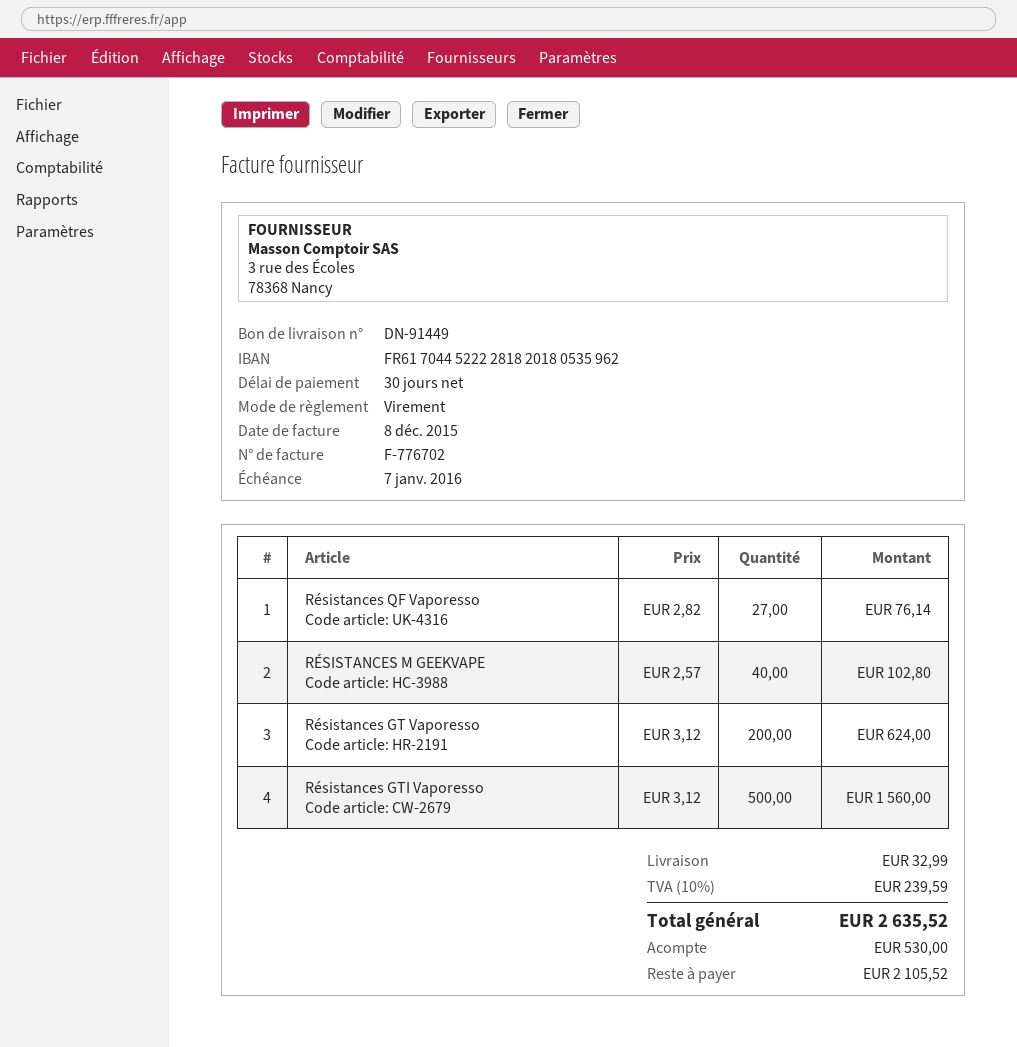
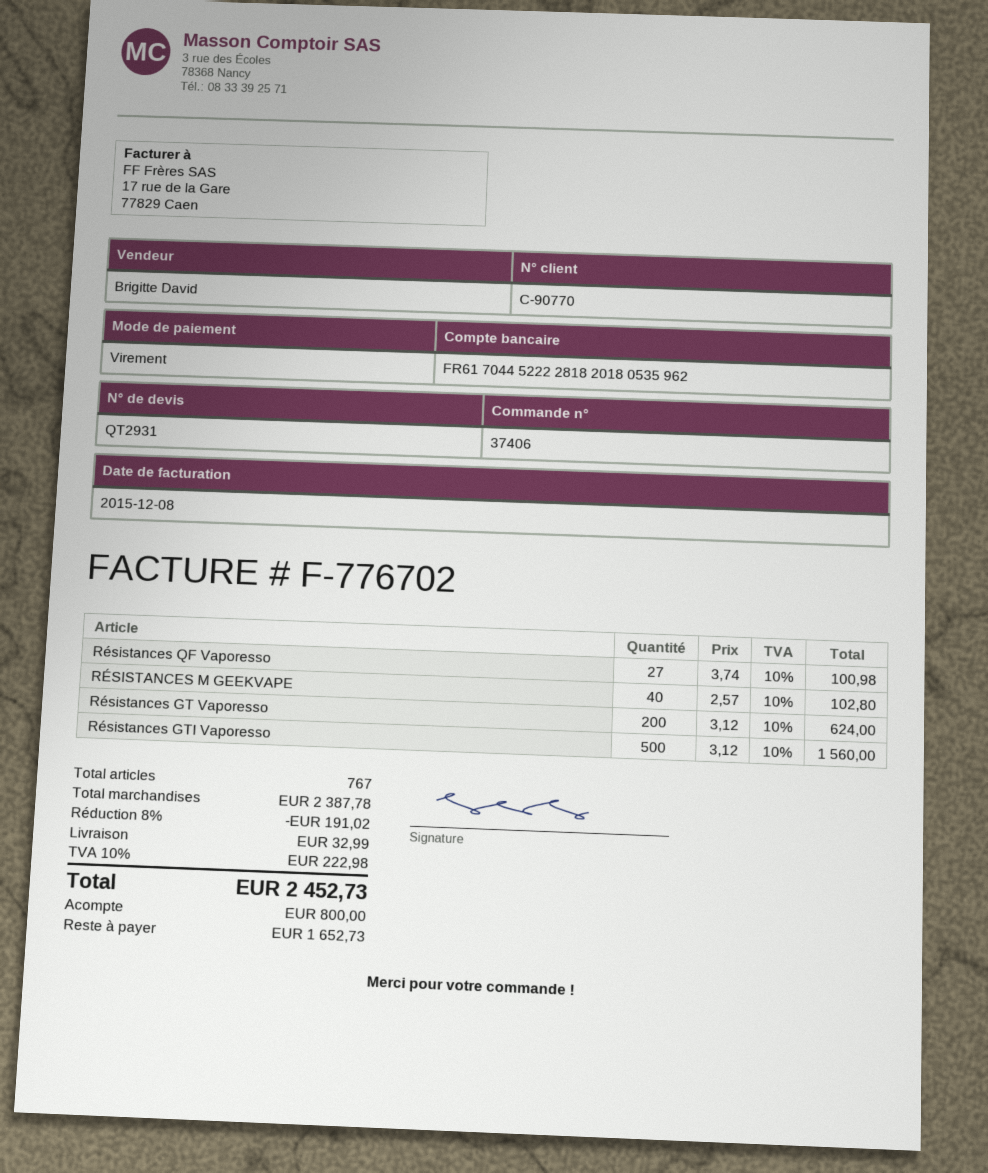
Résistances QF Vaporesso: 27 x 2.82 = 76.14 -> 27 x 3.74 = 100.98
discount: none -> 8% = 191.02
tax: 10% = 239.59 -> 10% = 222.98
total: 2635.52 -> 2452.73
deposit: 530.00 -> 800.00
balance: 2105.52 -> 1652.73

